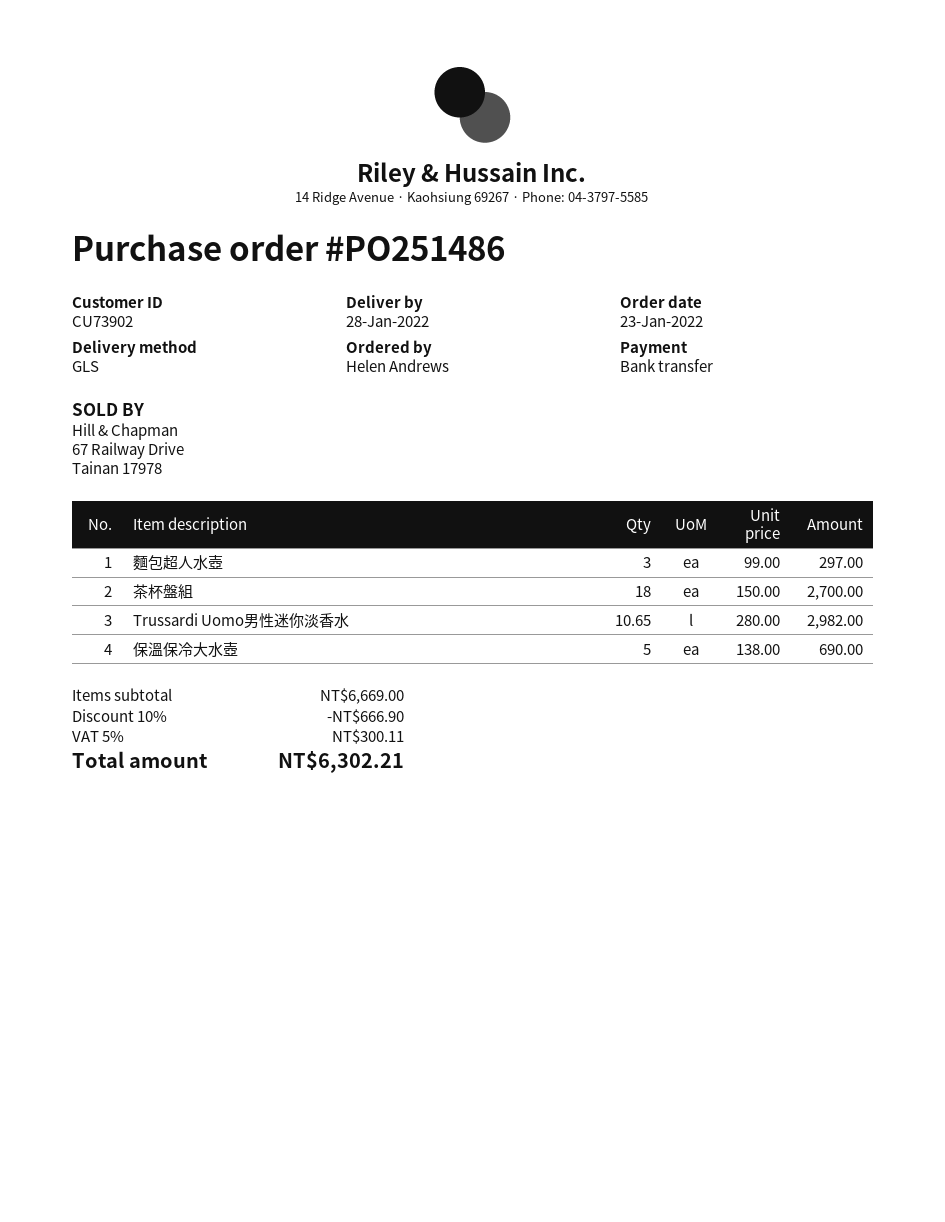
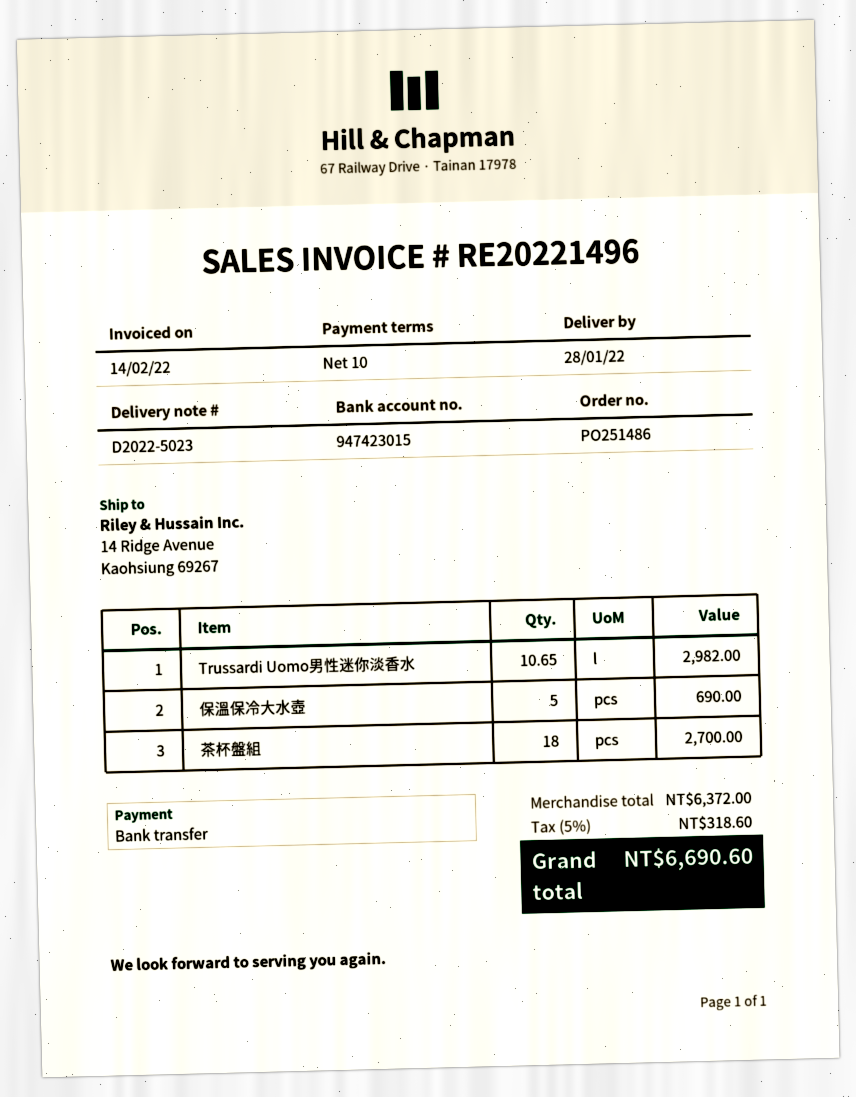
麵包超人水壺: 3 for 297.00 -> none
subtotal: 6669.00 -> 6372.00
discount: 10% = 666.90 -> none
tax: 5% = 300.11 -> 5% = 318.60
total: 6302.21 -> 6690.60

